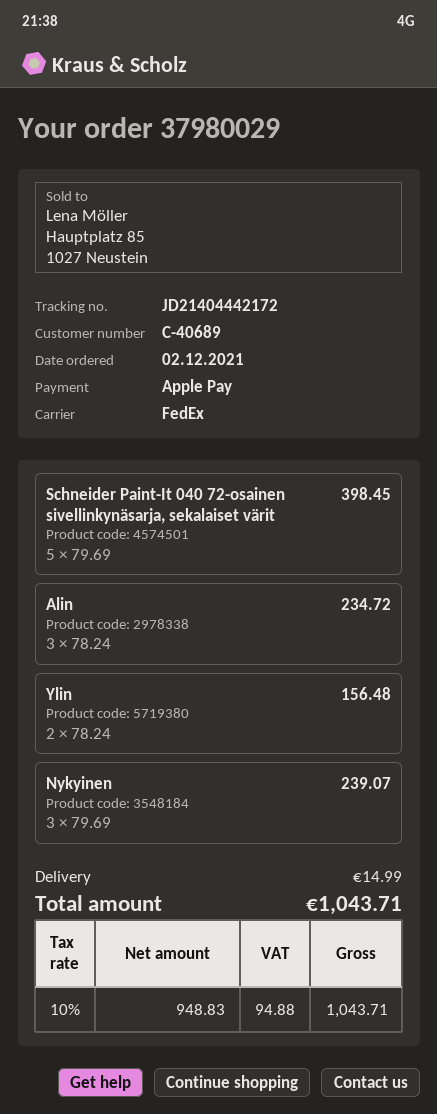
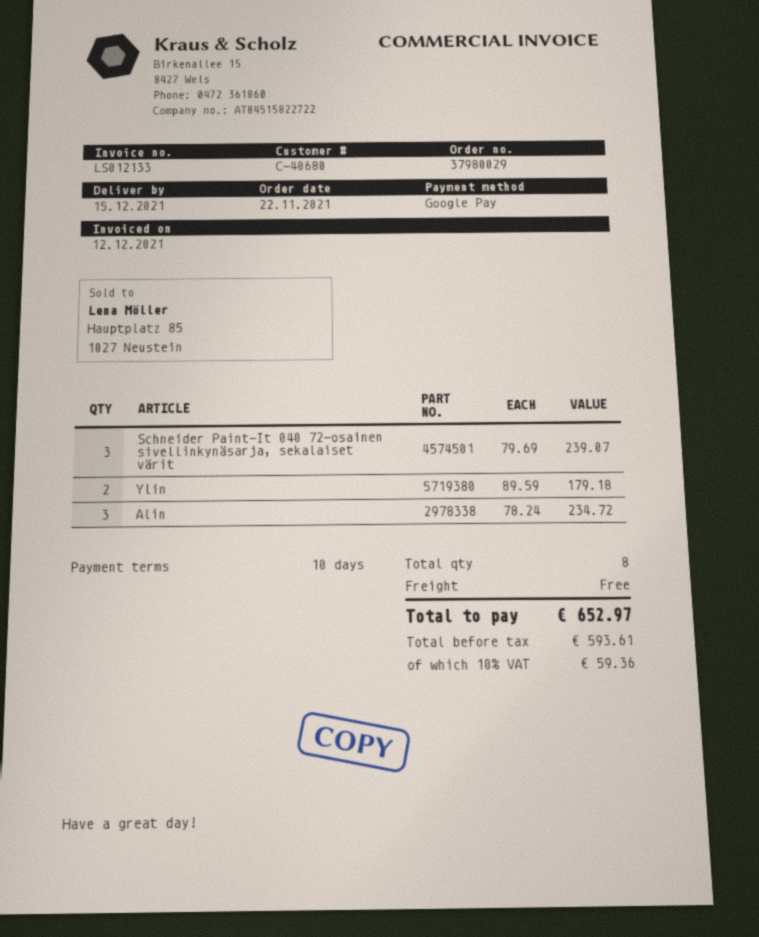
order date: 2021-12-02 -> 2021-11-22
customer number: C-40689 -> C-40680
payment method: Apple Pay -> Google Pay
Schneider Paint-It 040 72-osainen sivellinkynäsarja, sekalaiset värit: 5 x 79.69 = 398.45 -> 3 x 79.69 = 239.07
Ylin: 2 x 78.24 = 156.48 -> 2 x 89.59 = 179.18
Nykyinen: 3 x 79.69 = 239.07 -> none
shipping: 14.99 -> 0.00
net: 948.83 -> 593.61
tax: 10% = 94.88 -> 10% = 59.36
total: 1043.71 -> 652.97

